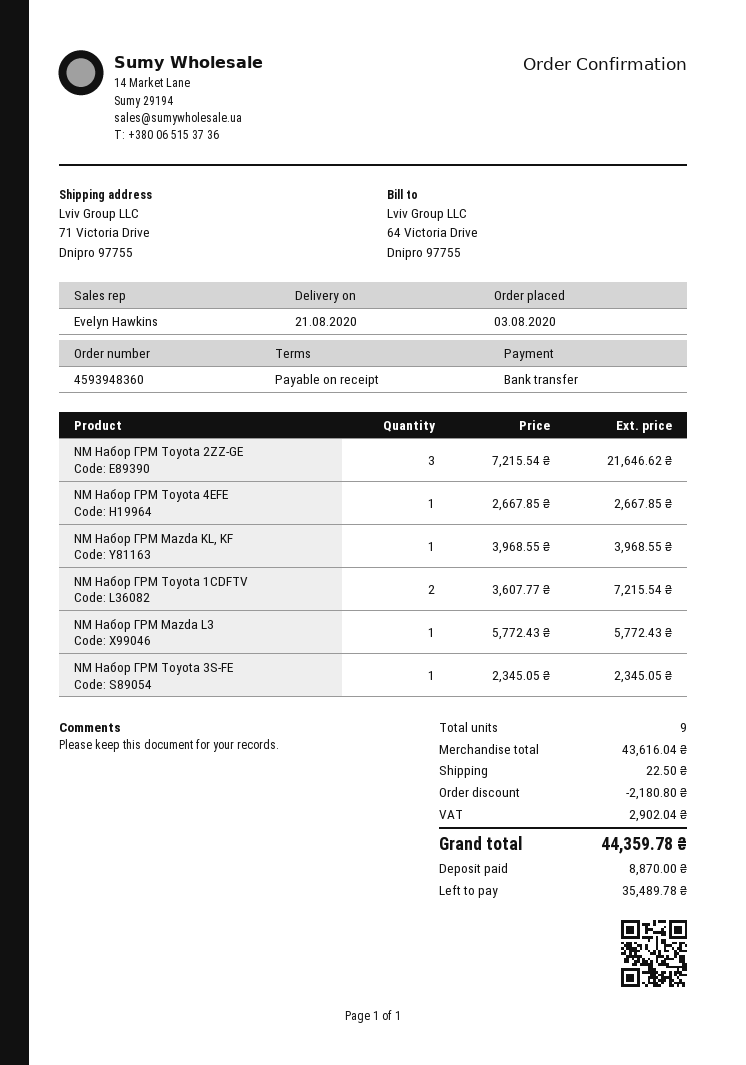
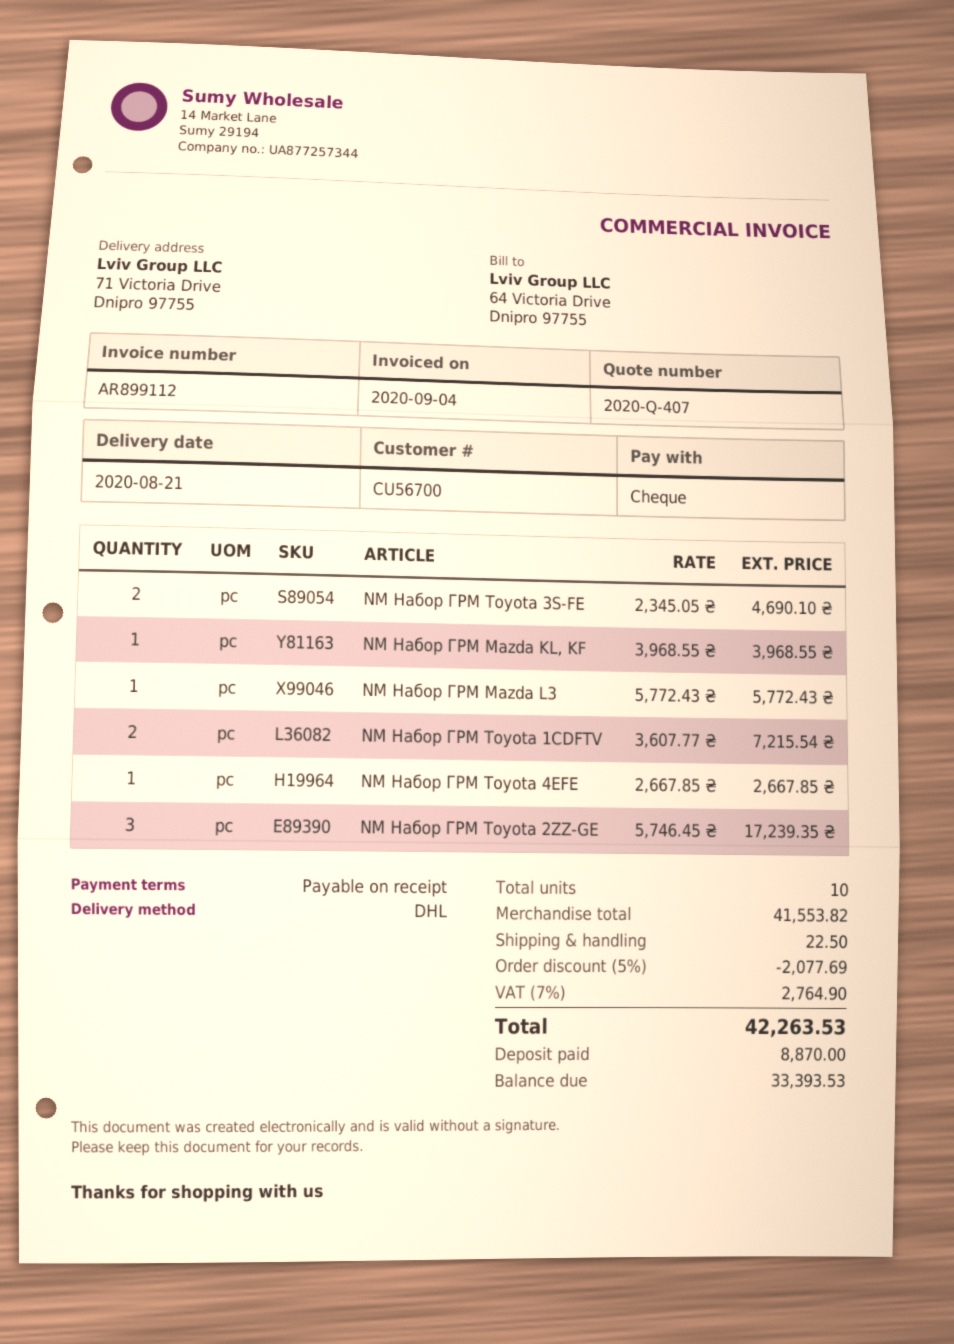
payment method: bank transfer -> cheque
NM Набор ГРМ Toyota 2ZZ-GE: 3 x 7215.54 = 21646.62 -> 3 x 5746.45 = 17239.35
NM Набор ГРМ Toyota 3S-FE: 1 x 2345.05 = 2345.05 -> 2 x 2345.05 = 4690.10
total quantity: 9 -> 10
subtotal: 43616.04 -> 41553.82
discount: 2180.80 -> 2077.69
tax: 2902.04 -> 2764.90
total: 44359.78 -> 42263.53
balance: 35489.78 -> 33393.53

